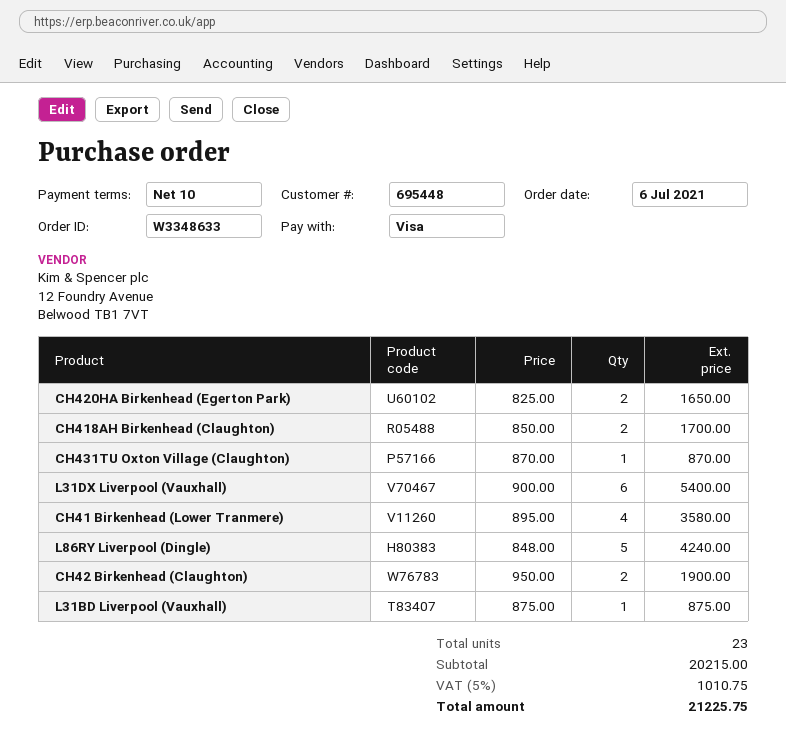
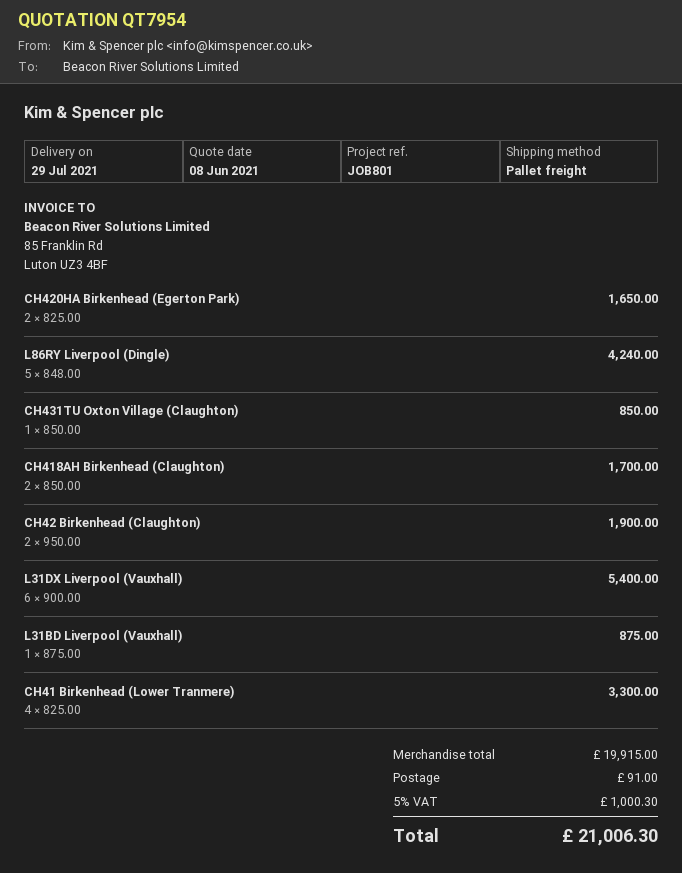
CH431TU Oxton Village (Claughton): 1 x 870.00 = 870.00 -> 1 x 850.00 = 850.00
CH41 Birkenhead (Lower Tranmere): 4 x 895.00 = 3580.00 -> 4 x 825.00 = 3300.00
subtotal: 20215.00 -> 19915.00
shipping: none -> 91.00
tax: 5% = 1010.75 -> 5% = 1000.30
total: 21225.75 -> 21006.30

